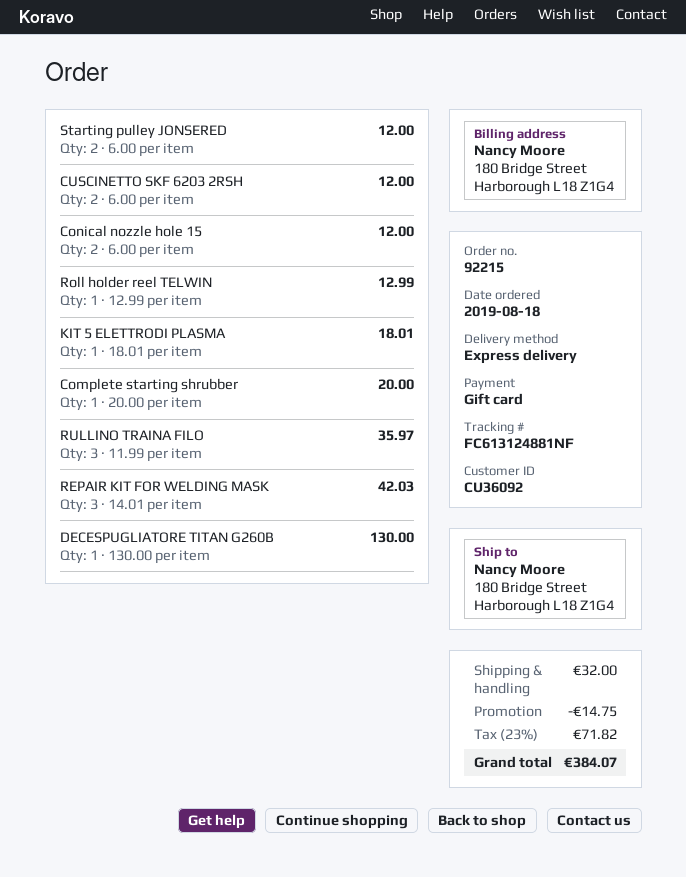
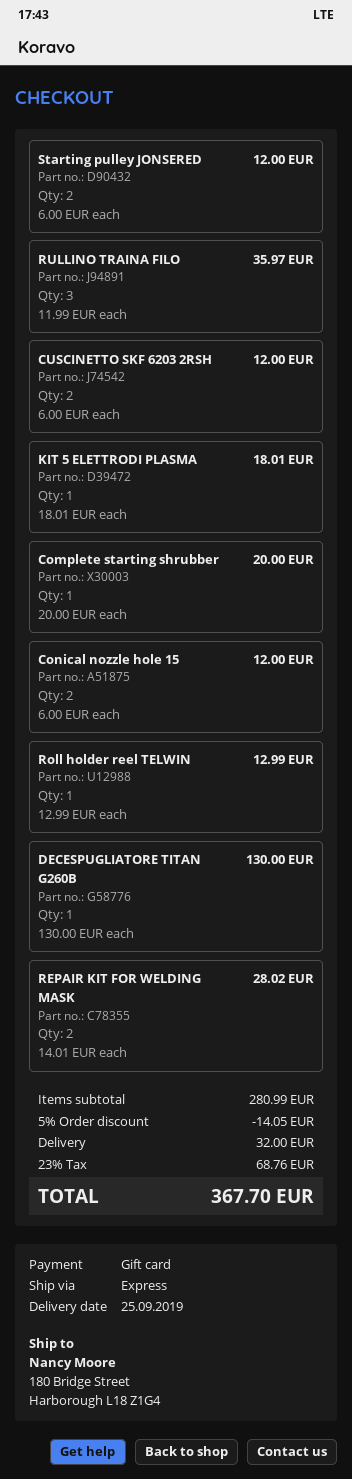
REPAIR KIT FOR WELDING MASK: 3 x 14.01 = 42.03 -> 2 x 14.01 = 28.02
discount: 14.75 -> 14.05
tax: 23% = 71.82 -> 23% = 68.76
total: 384.07 -> 367.70

